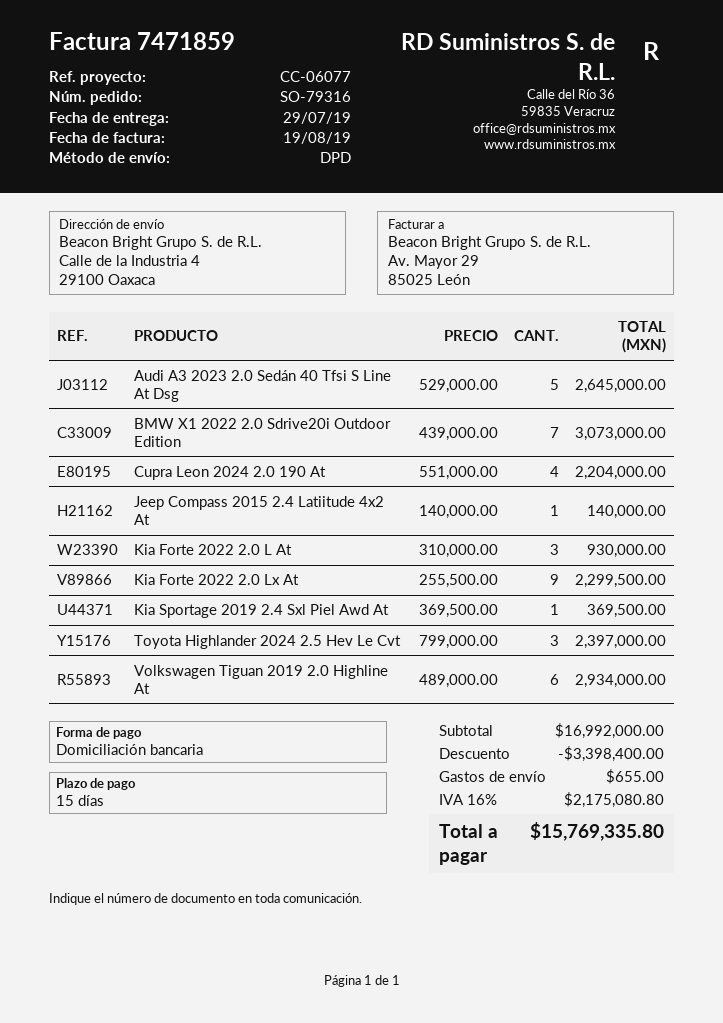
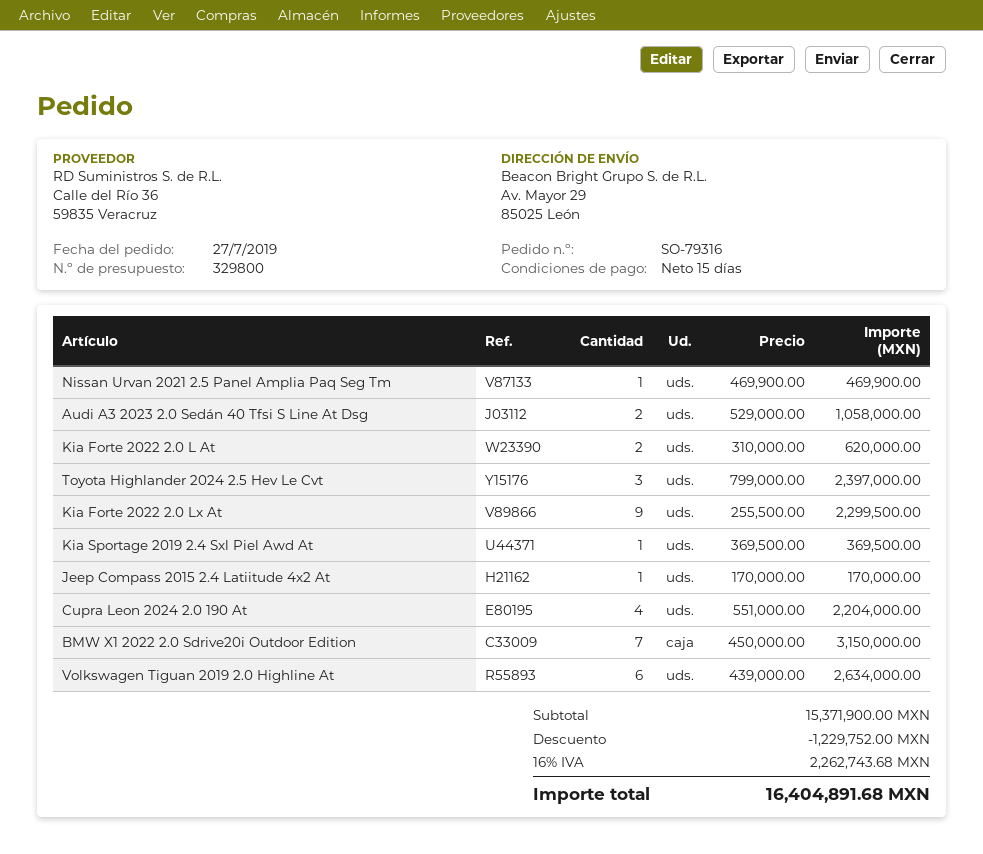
ship to: Calle de la Industria 4, 29100 Oaxaca -> Av. Mayor 29, 85025 León
Audi A3 2023 2.0 Sedán 40 Tfsi S Line At Dsg: 5 x 529000.00 = 2645000.00 -> 2 x 529000.00 = 1058000.00
BMW X1 2022 2.0 Sdrive20i Outdoor Edition: 7 x 439000.00 = 3073000.00 -> 7 x 450000.00 = 3150000.00
Jeep Compass 2015 2.4 Latiitude 4x2 At: 1 x 140000.00 = 140000.00 -> 1 x 170000.00 = 170000.00
Kia Forte 2022 2.0 L At: 3 x 310000.00 = 930000.00 -> 2 x 310000.00 = 620000.00
Volkswagen Tiguan 2019 2.0 Highline At: 6 x 489000.00 = 2934000.00 -> 6 x 439000.00 = 2634000.00
Nissan Urvan 2021 2.5 Panel Amplia Paq Seg Tm: none -> 1 x 469900.00 = 469900.00
subtotal: 16992000.00 -> 15371900.00
discount: 3398400.00 -> 1229752.00
shipping: 655.00 -> none
tax: 16% = 2175080.80 -> 16% = 2262743.68
total: 15769335.80 -> 16404891.68

